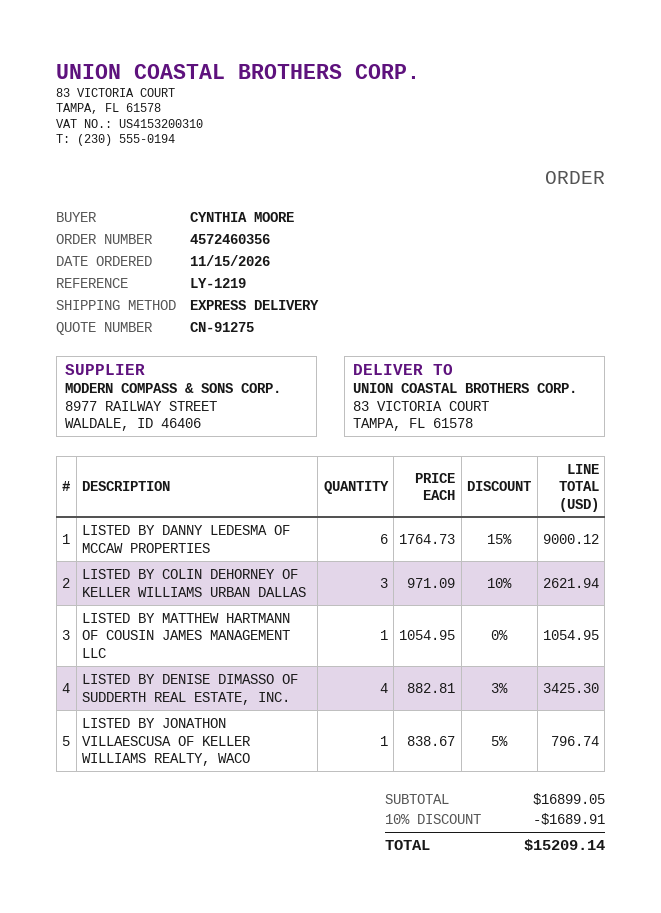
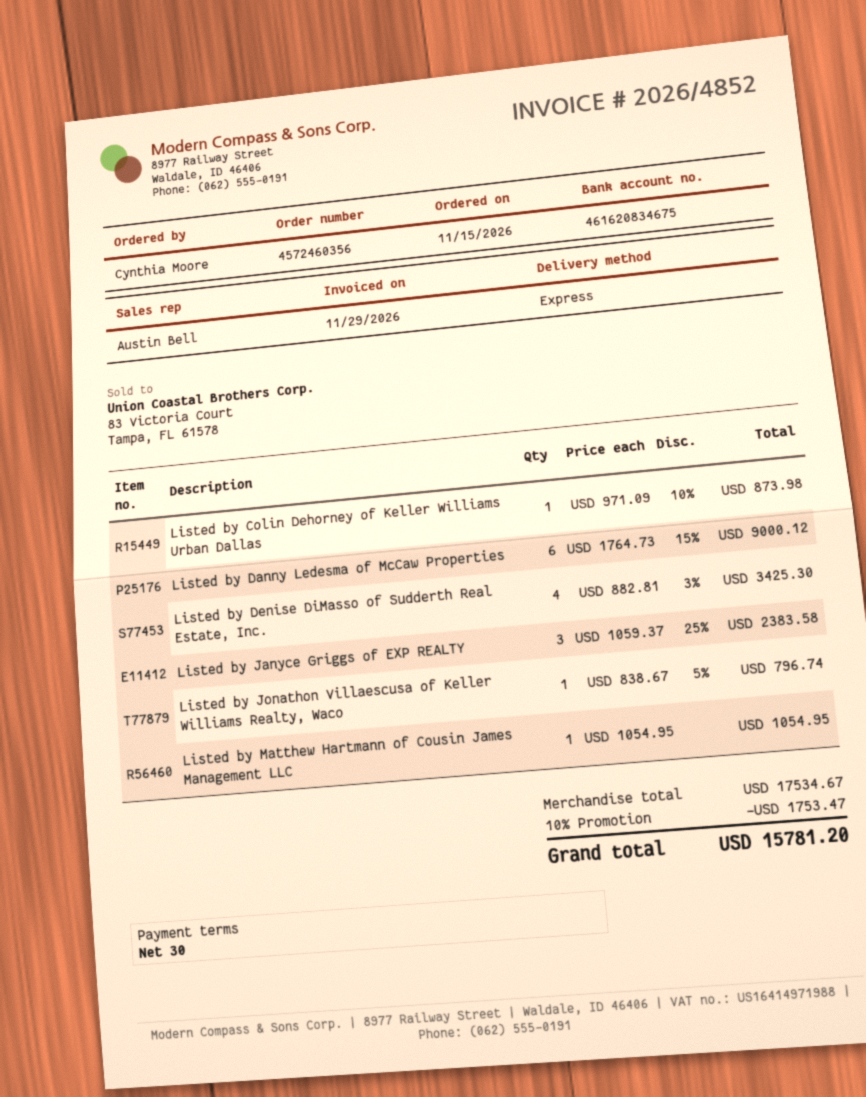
LISTED BY COLIN DEHORNEY OF KELLER WILLIAMS URBAN DALLAS: 3 x 971.09 - 10% = 2621.94 -> 1 x 971.09 - 10% = 873.98
Listed by Janyce Griggs of EXP REALTY: none -> 3 x 1059.37 - 25% = 2383.58
subtotal: 16899.05 -> 17534.67
discount: 10% = 1689.91 -> 10% = 1753.47
total: 15209.14 -> 15781.20

